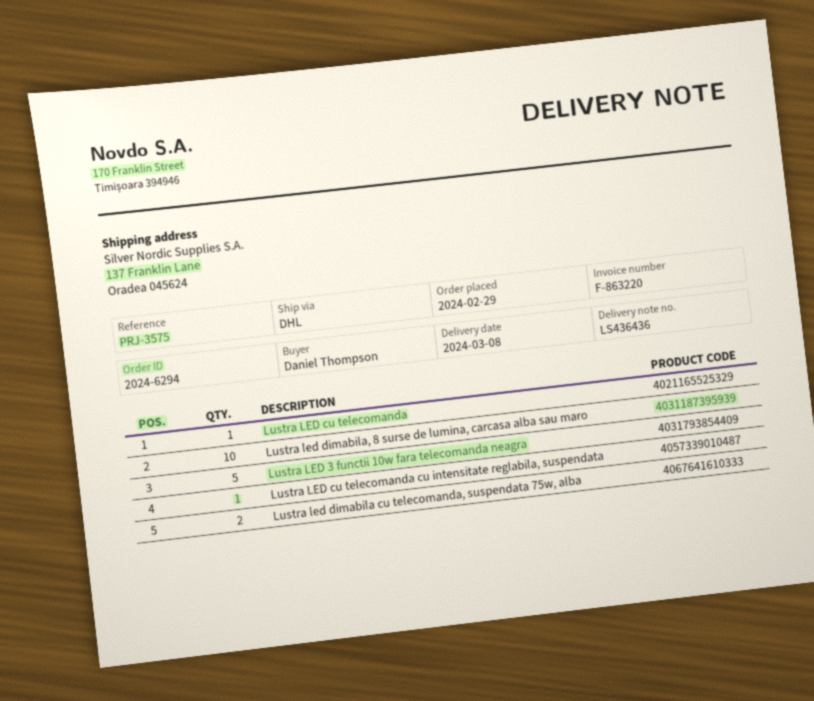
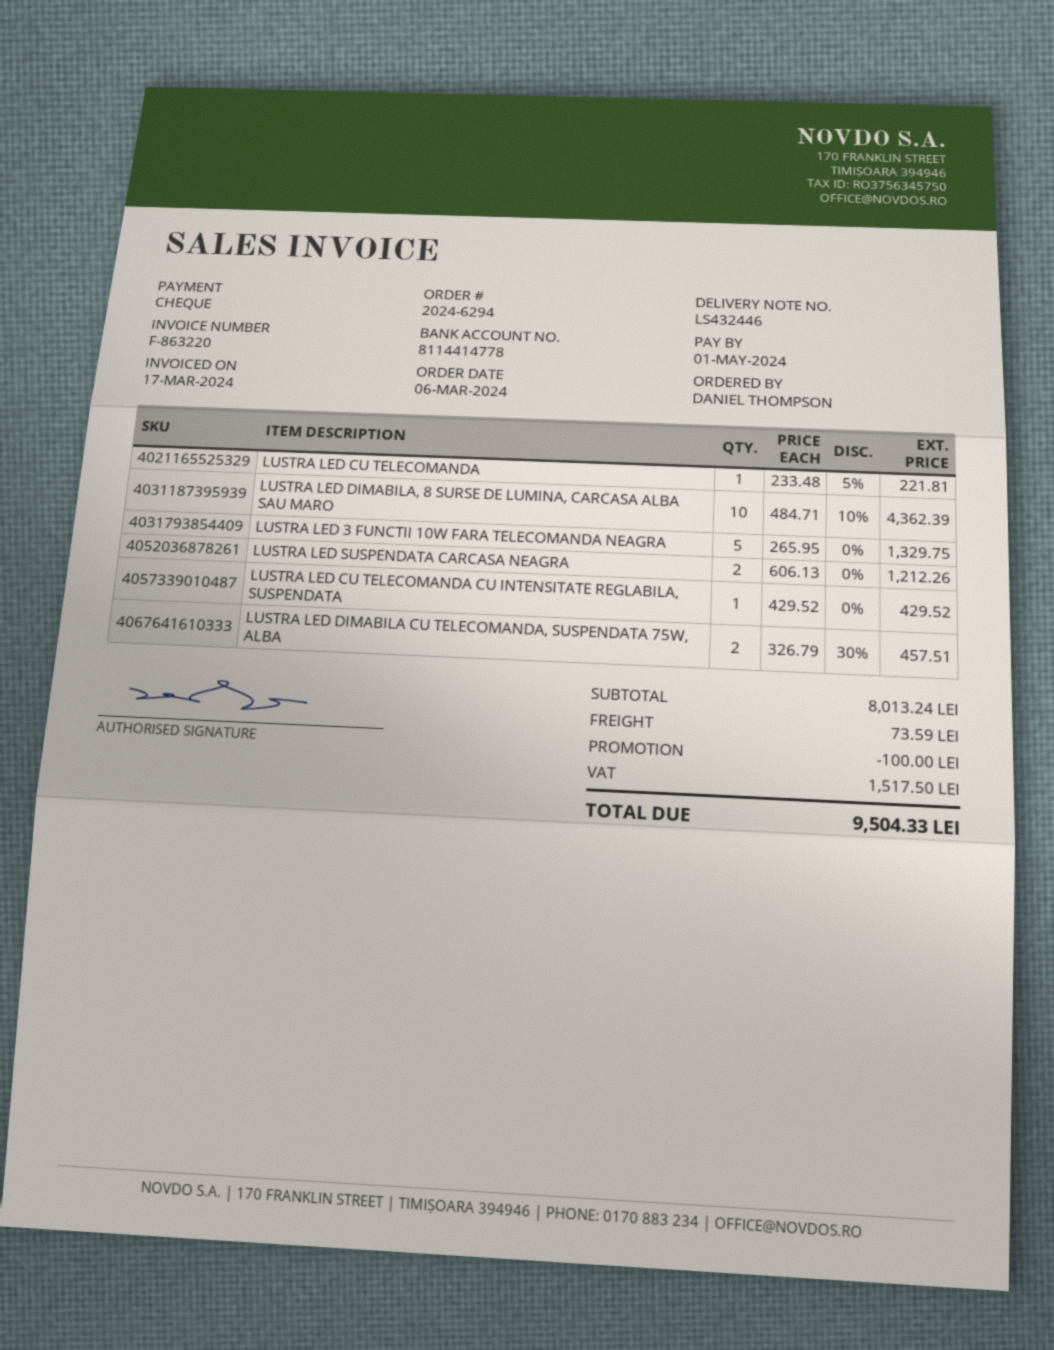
order date: 2024-02-29 -> 2024-03-06
delivery note number: LS436436 -> LS432446
LUSTRA LED SUSPENDATA CARCASA NEAGRA: none -> 2

